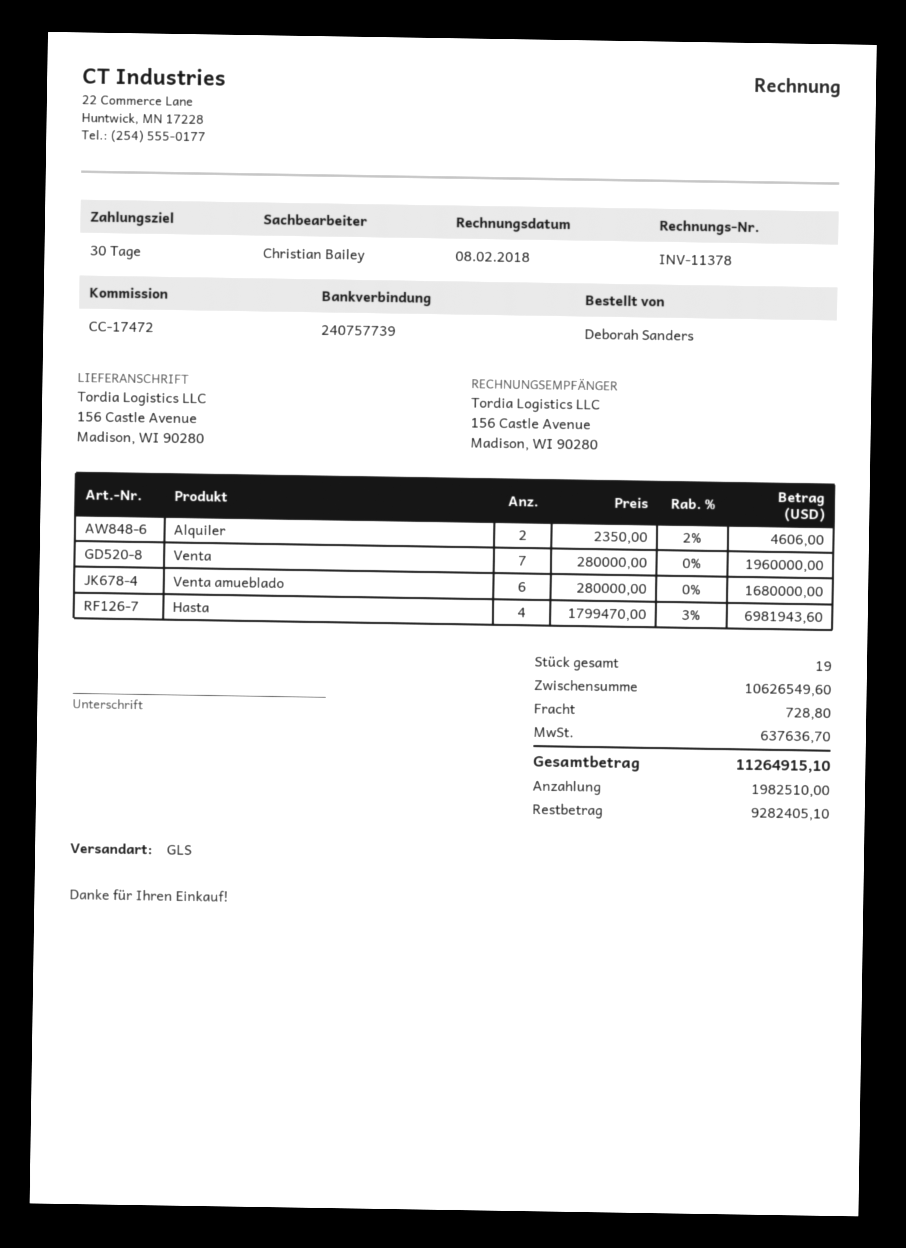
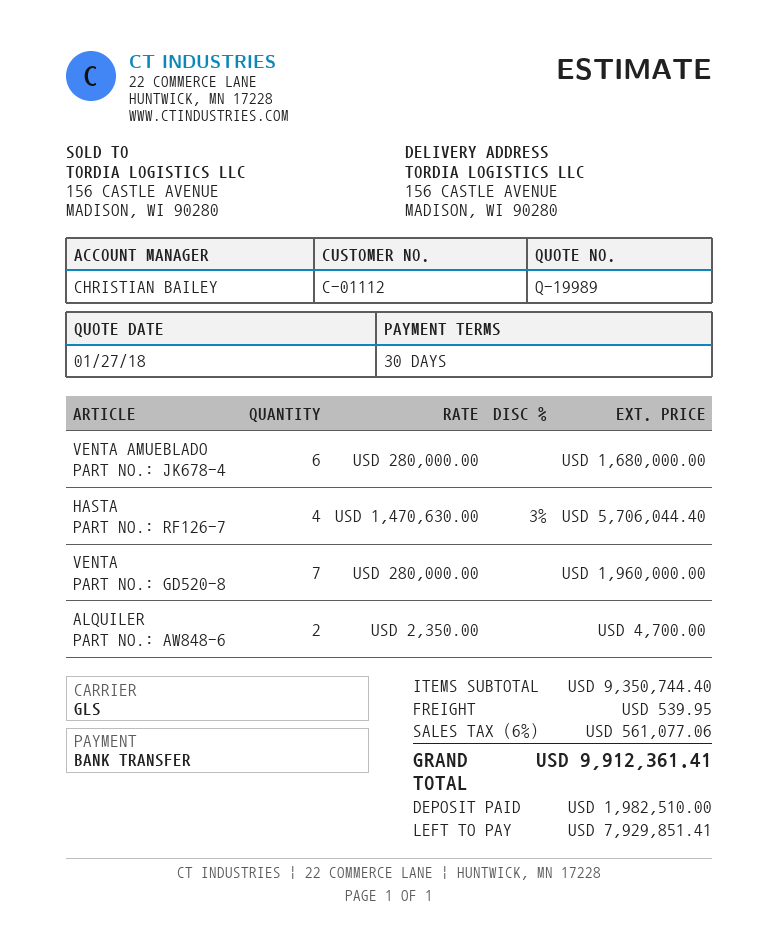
Alquiler: 2 x 2350.00 - 2% = 4606.00 -> 2 x 2350.00 = 4700.00
Hasta: 4 x 1799470.00 - 3% = 6981943.60 -> 4 x 1470630.00 - 3% = 5706044.40
subtotal: 10626549.60 -> 9350744.40
shipping: 728.80 -> 539.95
tax: 637636.70 -> 561077.06
total: 11264915.10 -> 9912361.41
balance: 9282405.10 -> 7929851.41

